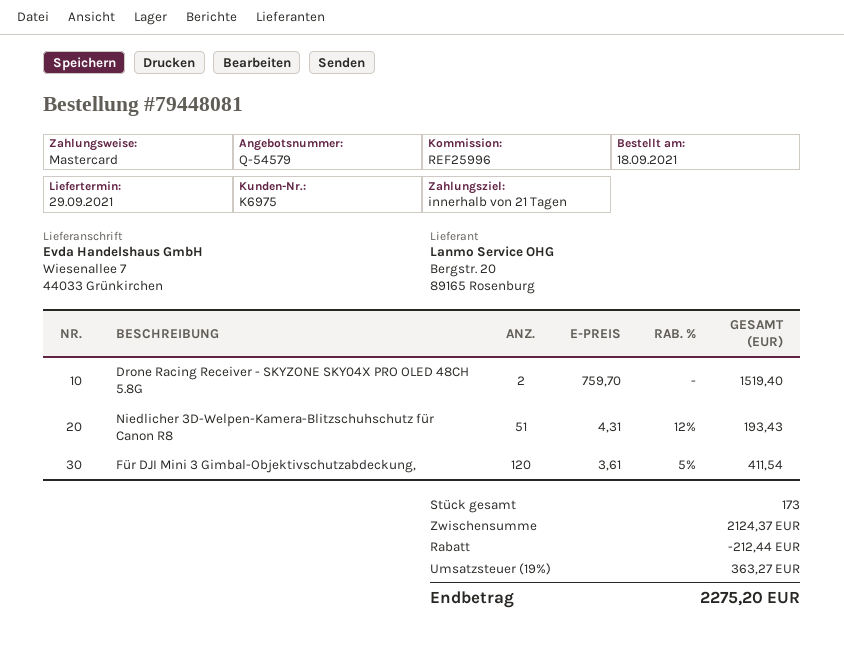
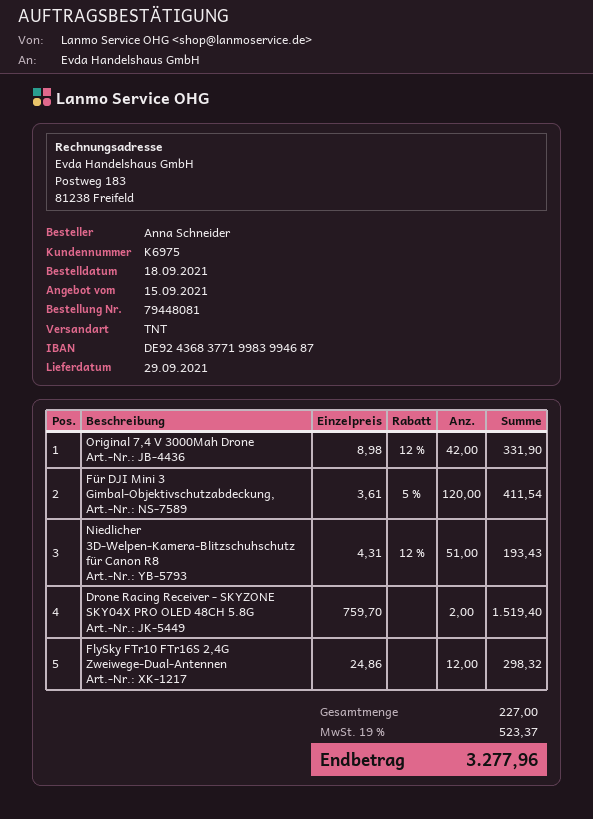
Original 7,4 V 3000Mah Drone: none -> 42 x 8.98 - 12% = 331.90
FlySky FTr10 FTr16S 2,4G Zweiwege-Dual-Antennen: none -> 12 x 24.86 = 298.32
total quantity: 173 -> 227
discount: 212.44 -> none
tax: 19% = 363.27 -> 19% = 523.37
total: 2275.20 -> 3277.96

